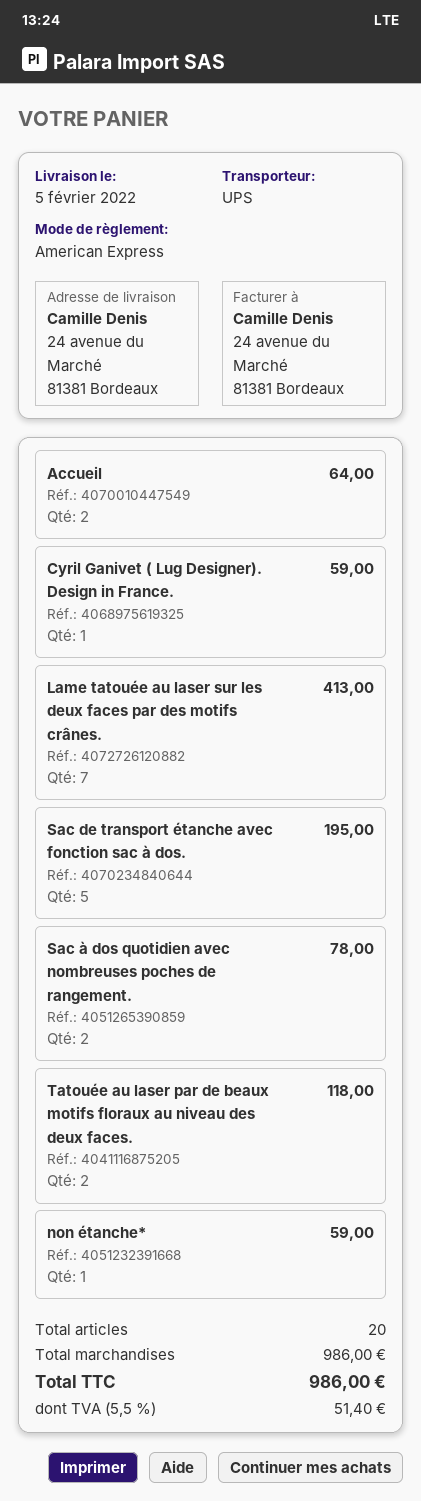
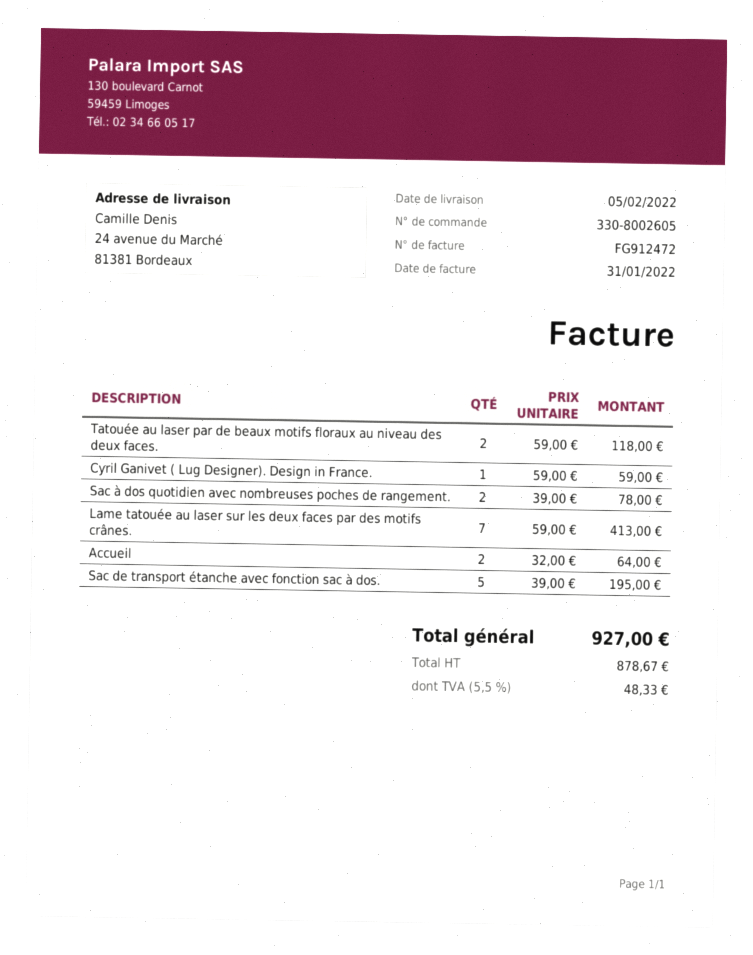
non étanche*: 1 for 59.00 -> none
tax: 5.5% = 51.40 -> 5.5% = 48.33
total: 986.00 -> 927.00

